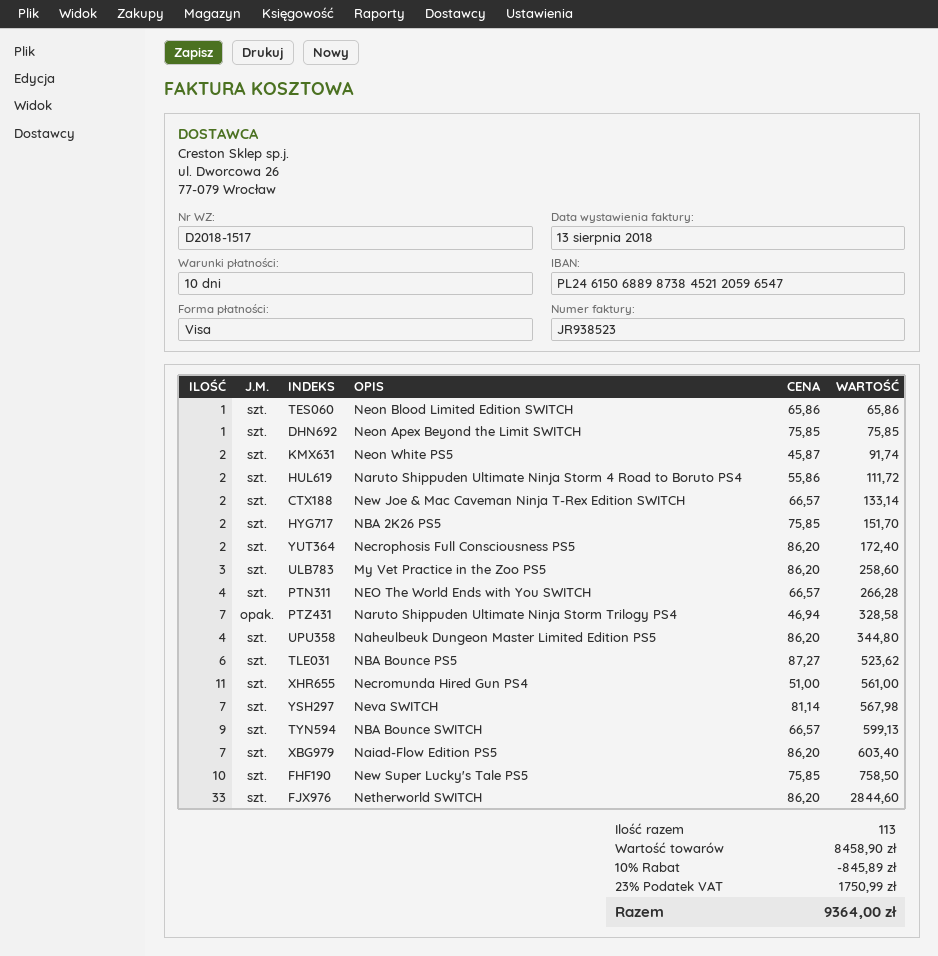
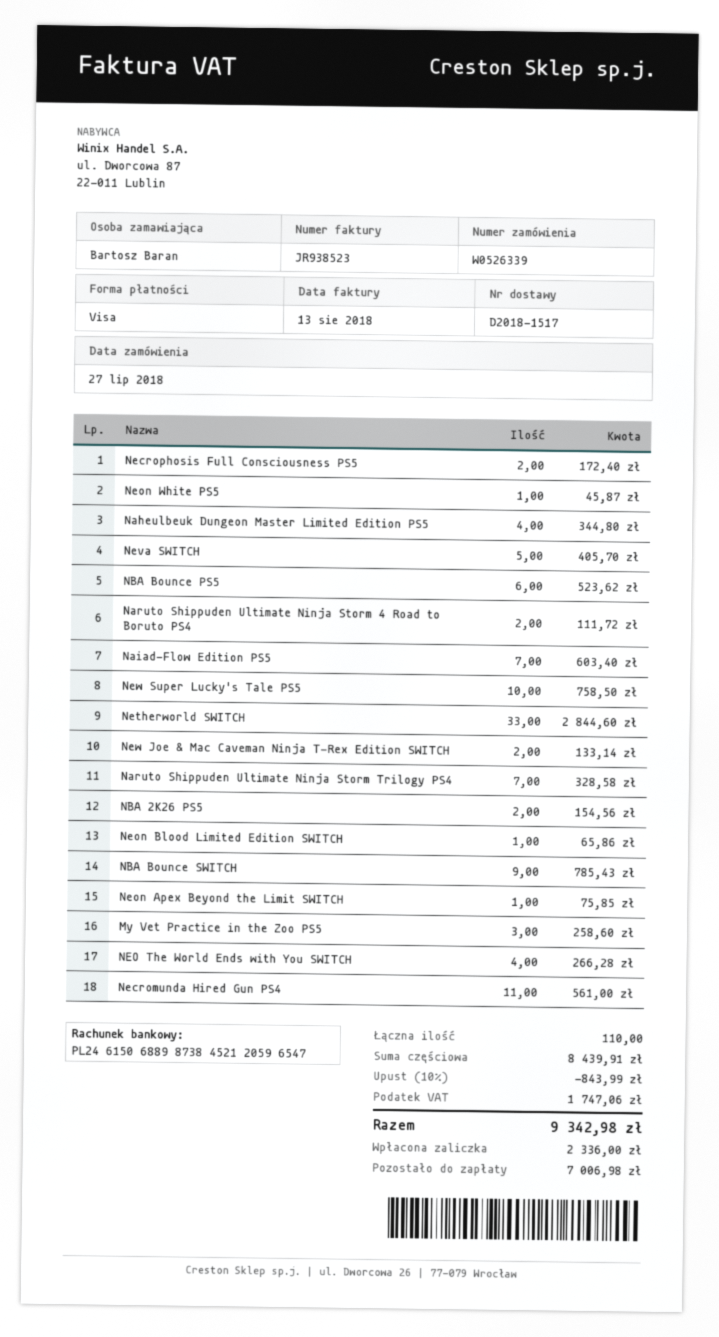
Neon White PS5: 2 for 91.74 -> 1 for 45.87
NBA 2K26 PS5: 2 for 151.70 -> 2 for 154.56
Neva SWITCH: 7 for 567.98 -> 5 for 405.70
NBA Bounce SWITCH: 9 for 599.13 -> 9 for 785.43
total quantity: 113 -> 110
subtotal: 8458.90 -> 8439.91
discount: 10% = 845.89 -> 10% = 843.99
tax: 1750.99 -> 1747.06
total: 9364.00 -> 9342.98

